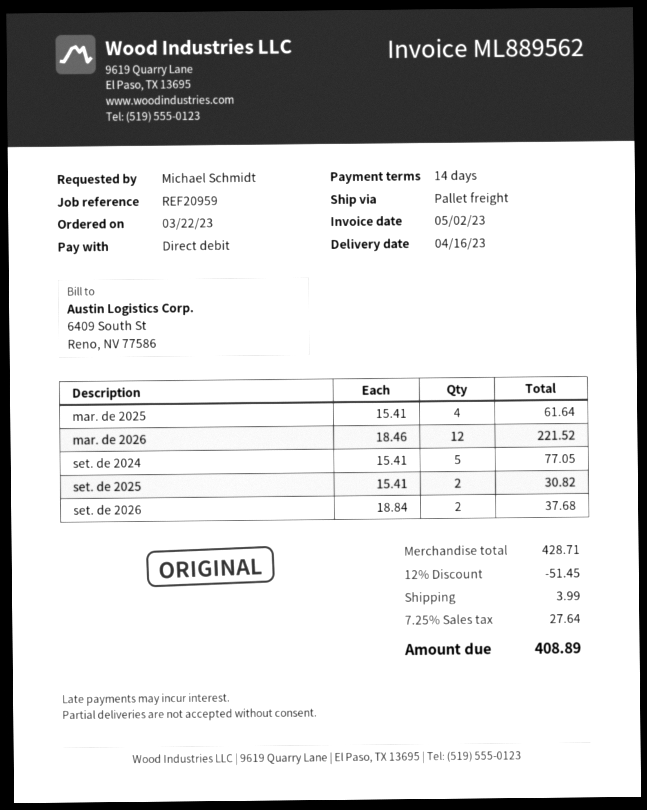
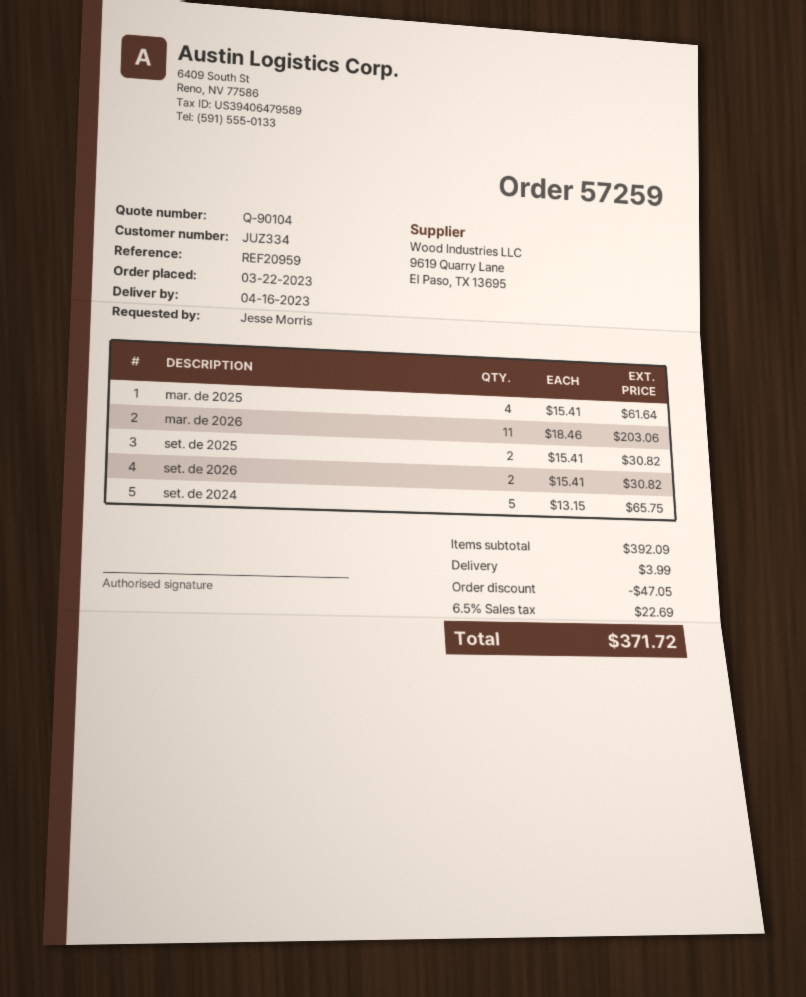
ordered by: Michael Schmidt -> Jesse Morris
mar. de 2026: 12 x 18.46 = 221.52 -> 11 x 18.46 = 203.06
set. de 2024: 5 x 15.41 = 77.05 -> 5 x 13.15 = 65.75
set. de 2026: 2 x 18.84 = 37.68 -> 2 x 15.41 = 30.82
subtotal: 428.71 -> 392.09
discount: 51.45 -> 47.05
tax: 7.25% = 27.64 -> 6.5% = 22.69
total: 408.89 -> 371.72

